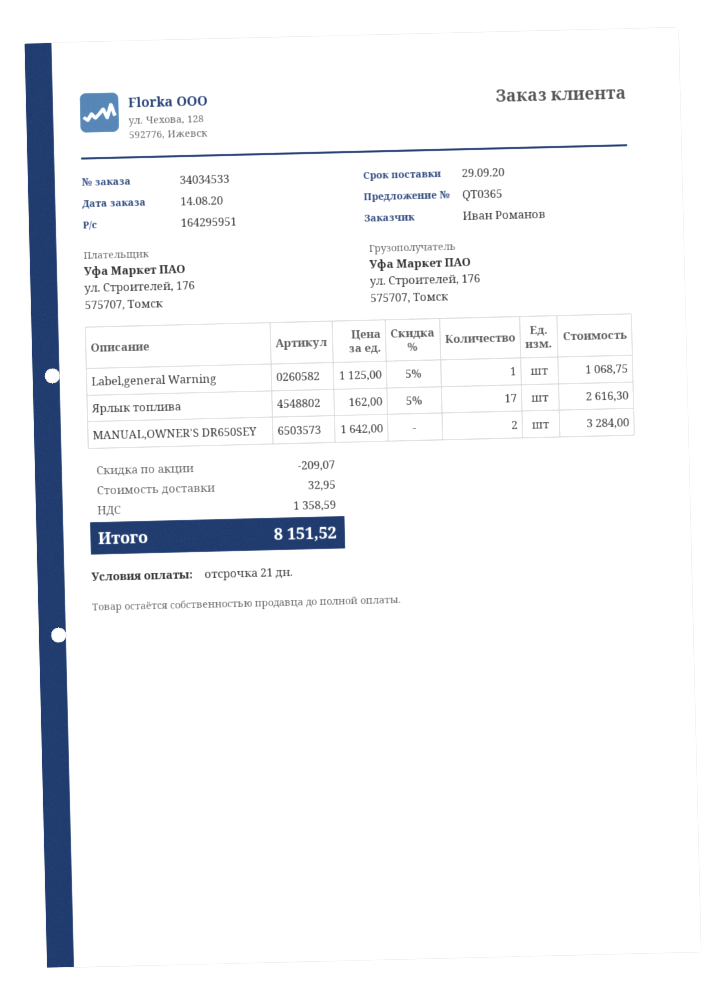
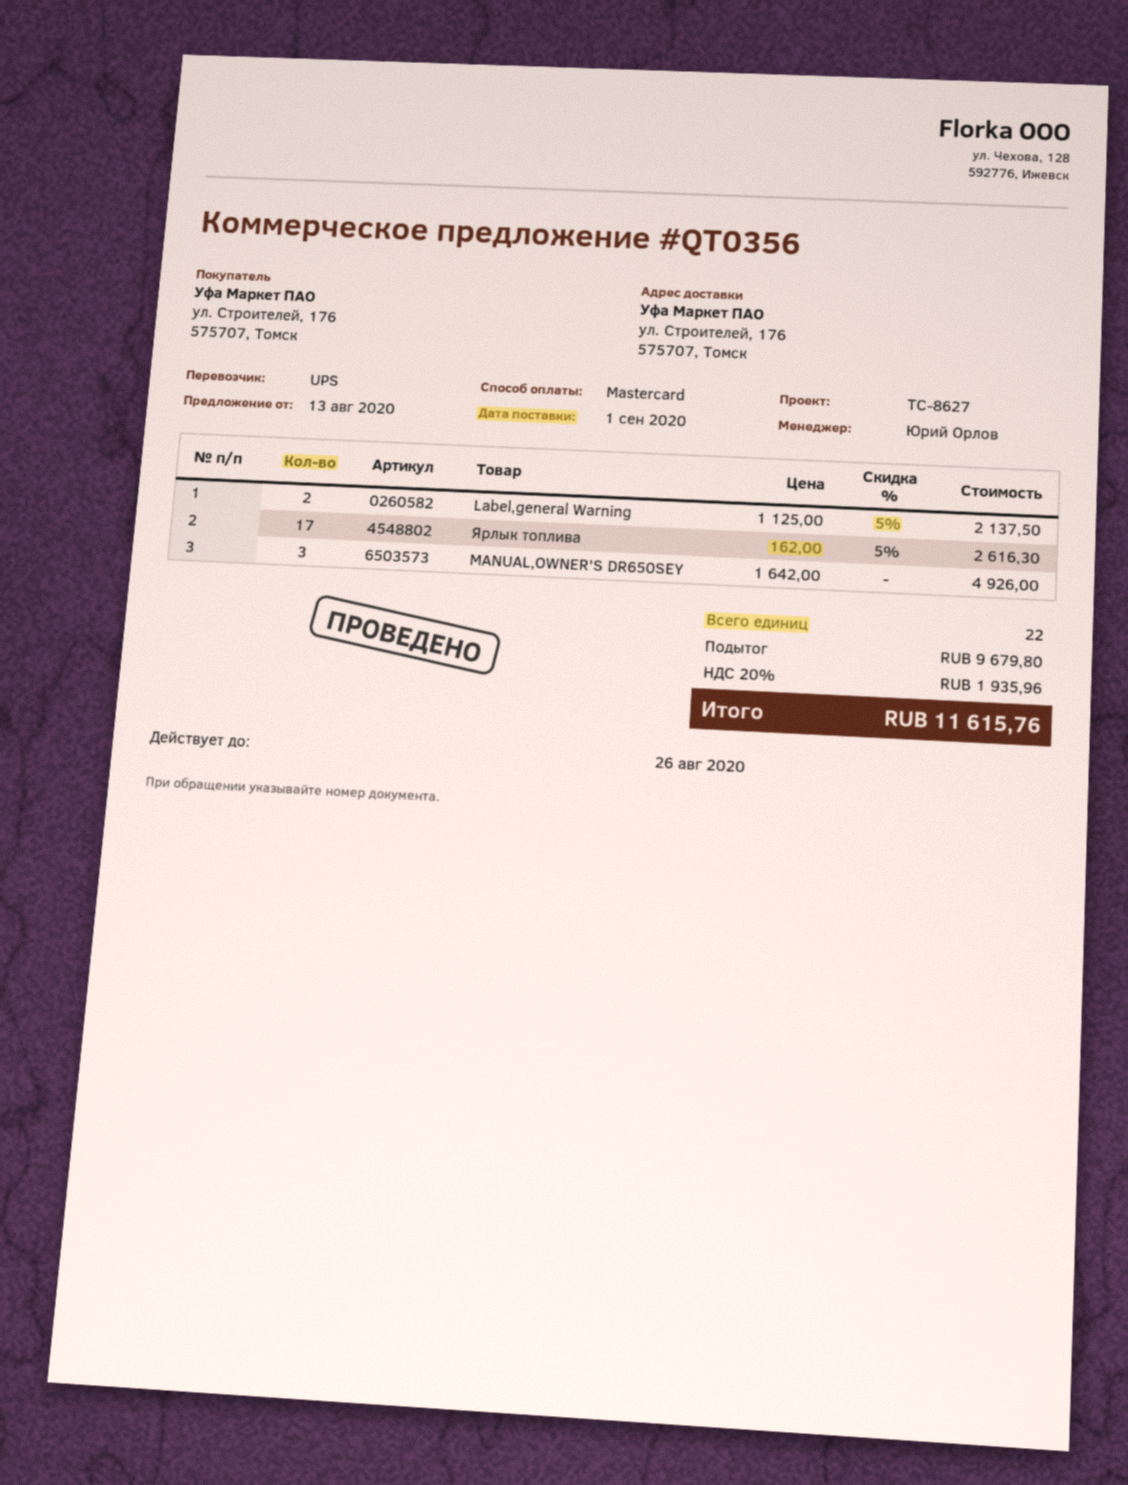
quote number: QT0365 -> QT0356
delivery date: 2020-09-29 -> 2020-09-01
Label,general Warning: 1 x 1125.00 - 5% = 1068.75 -> 2 x 1125.00 - 5% = 2137.50
MANUAL,OWNER'S DR650SEY: 2 x 1642.00 = 3284.00 -> 3 x 1642.00 = 4926.00
discount: 209.07 -> none
shipping: 32.95 -> none
tax: 1358.59 -> 1935.96
total: 8151.52 -> 11615.76

